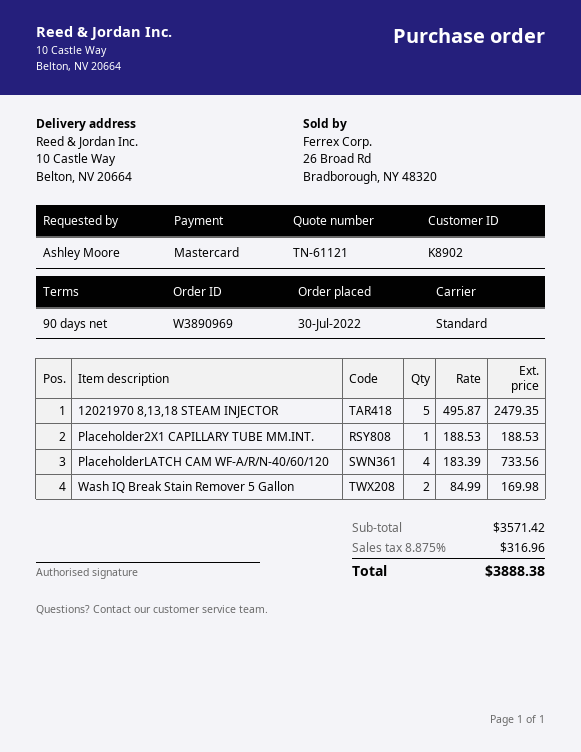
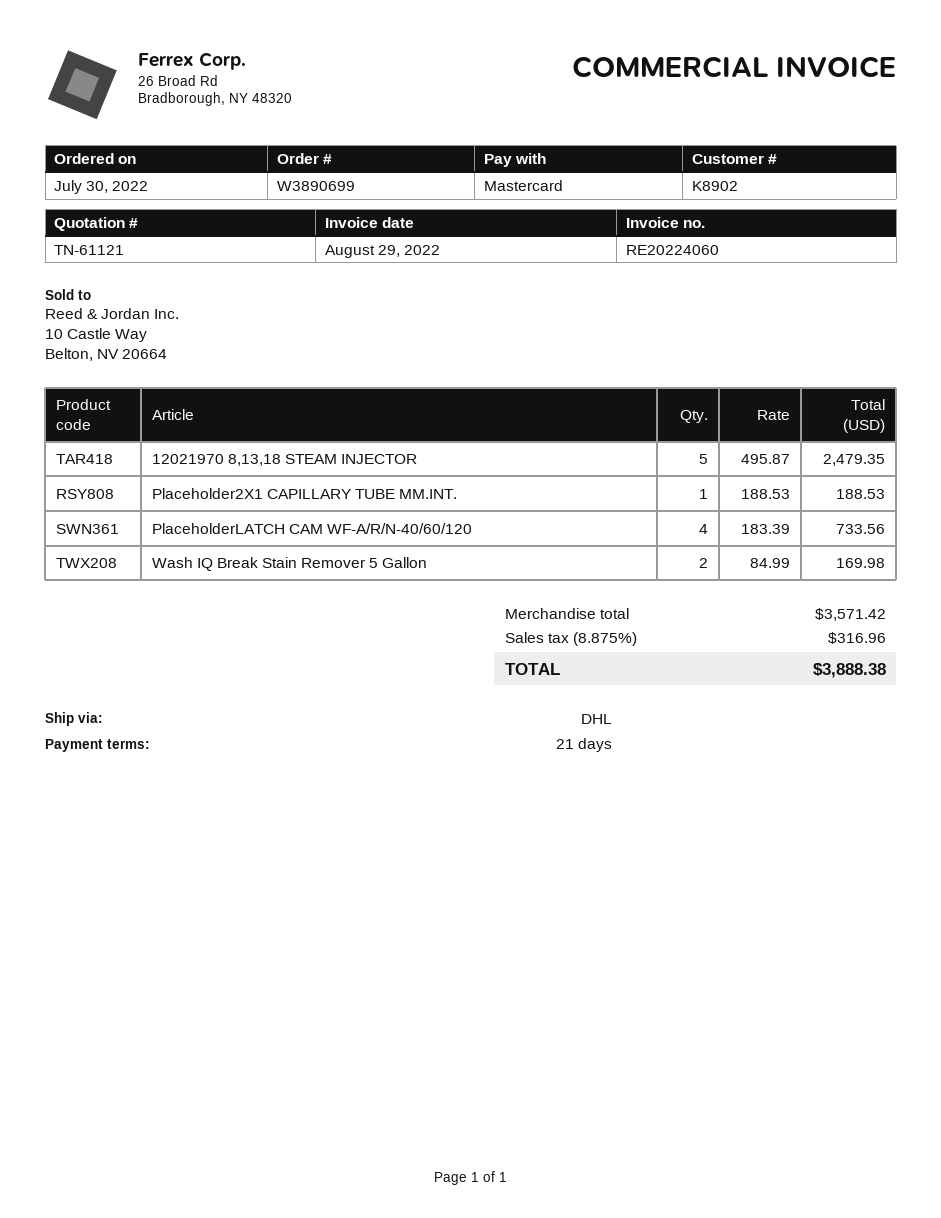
order number: W3890969 -> W3890699
payment terms: 90 days -> 21 days
shipping method: standard -> DHL

